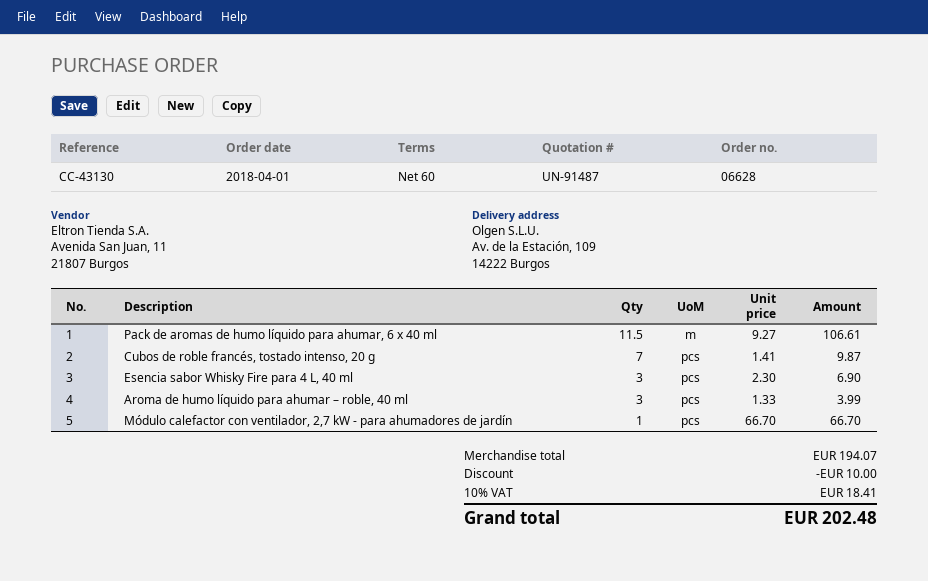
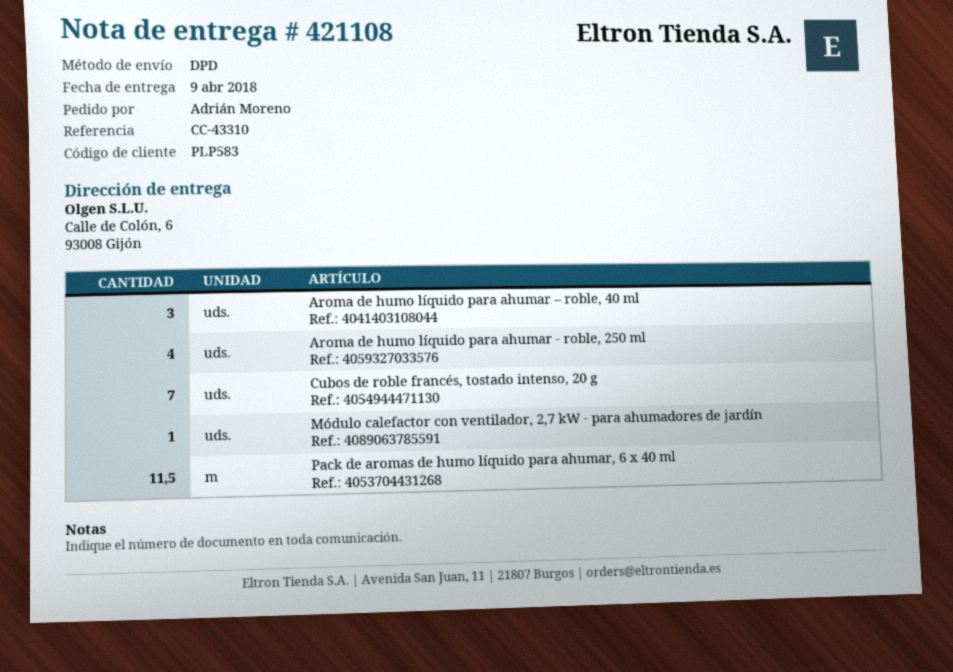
reference: CC-43130 -> CC-43310
ship to: Av. de la Estación, 109, 14222 Burgos -> Calle de Colón, 6, 93008 Gijón
Esencia sabor Whisky Fire para 4 L, 40 ml: 3 -> none
Aroma de humo líquido para ahumar - roble, 250 ml: none -> 4

